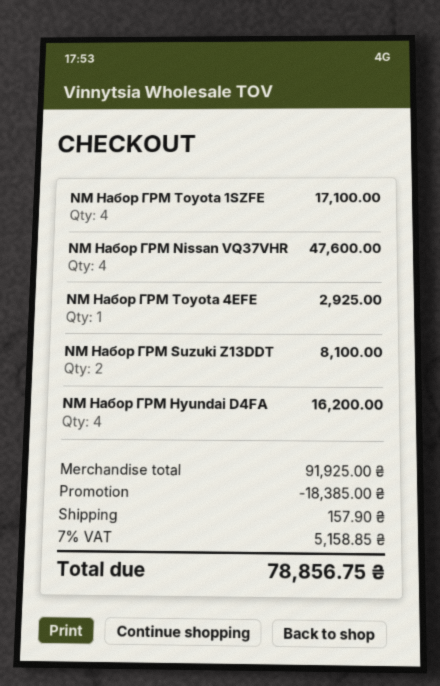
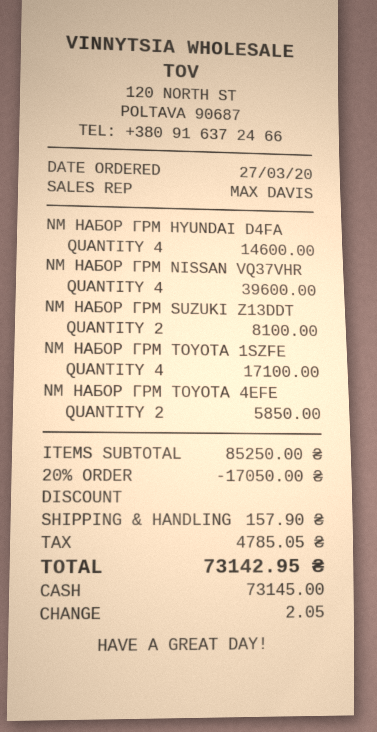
NM Набор ГРМ Nissan VQ37VHR: 4 for 47600.00 -> 4 for 39600.00
NM Набор ГРМ Toyota 4EFE: 1 for 2925.00 -> 2 for 5850.00
NM Набор ГРМ Hyundai D4FA: 4 for 16200.00 -> 4 for 14600.00
subtotal: 91925.00 -> 85250.00
discount: 18385.00 -> 17050.00
tax: 5158.85 -> 4785.05
total: 78856.75 -> 73142.95

